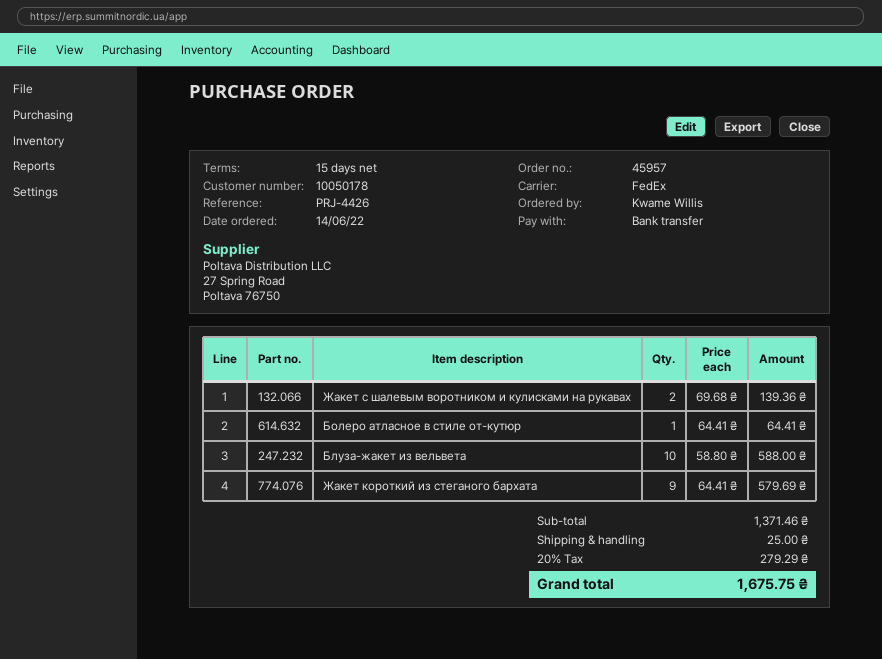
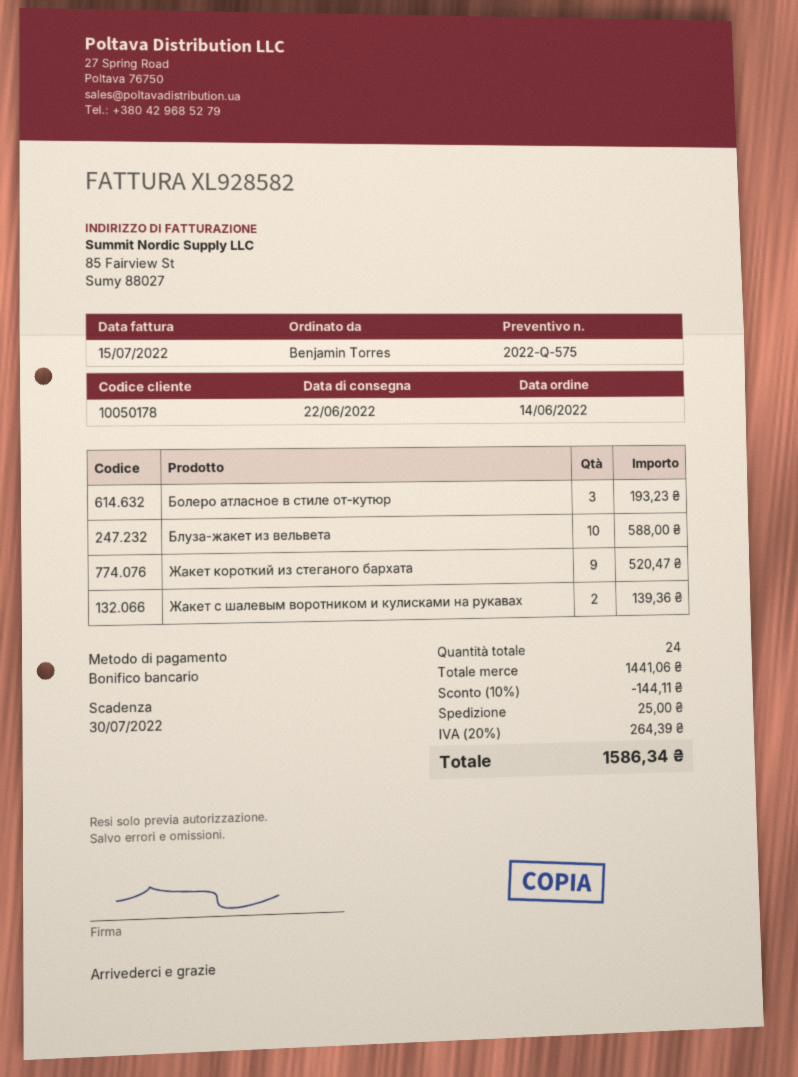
ordered by: Kwame Willis -> Benjamin Torres
Болеро атласное в стиле от-кутюр: 1 for 64.41 -> 3 for 193.23
Жакет короткий из стеганого бархата: 9 for 579.69 -> 9 for 520.47
subtotal: 1371.46 -> 1441.06
discount: none -> 10% = 144.11
tax: 20% = 279.29 -> 20% = 264.39
total: 1675.75 -> 1586.34

